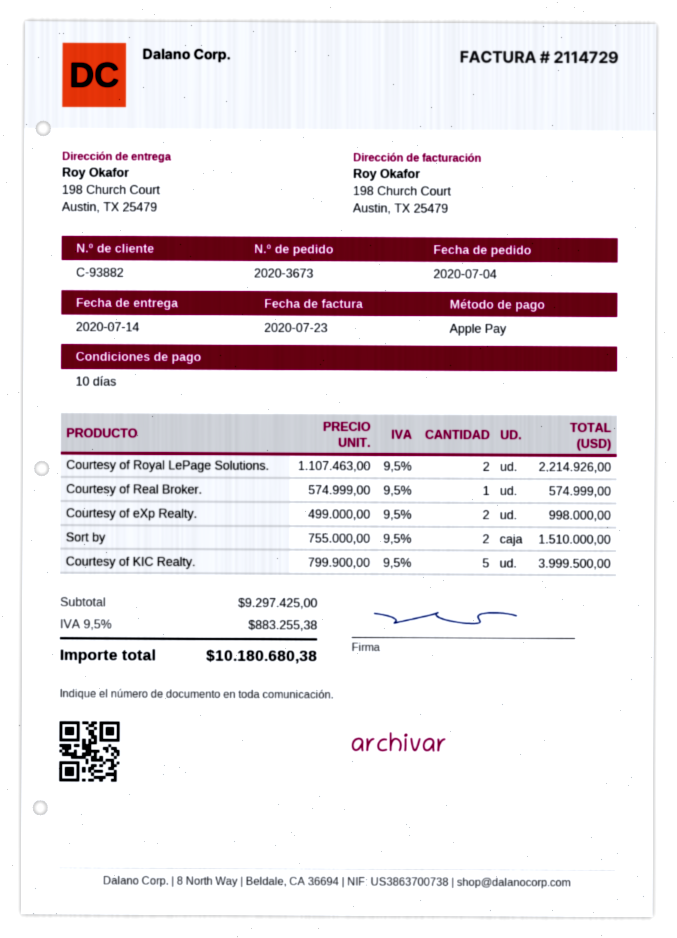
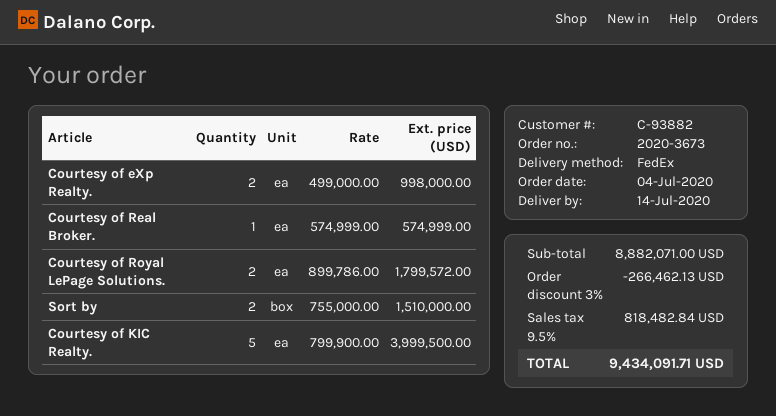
Courtesy of Royal LePage Solutions.: 2 x 1107463.00 = 2214926.00 -> 2 x 899786.00 = 1799572.00
subtotal: 9297425.00 -> 8882071.00
discount: none -> 3% = 266462.13
tax: 9.5% = 883255.38 -> 9.5% = 818482.84
total: 10180680.38 -> 9434091.71

